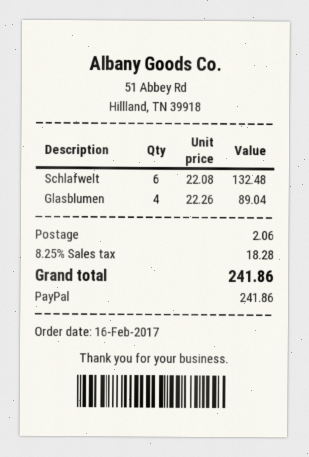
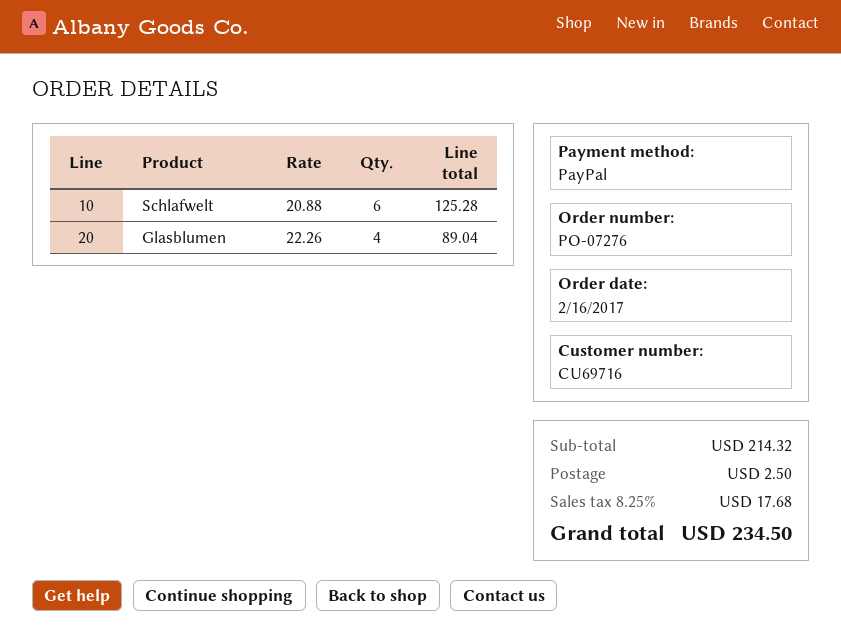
Schlafwelt: 6 x 22.08 = 132.48 -> 6 x 20.88 = 125.28
shipping: 2.06 -> 2.50
tax: 8.25% = 18.28 -> 8.25% = 17.68
total: 241.86 -> 234.50

